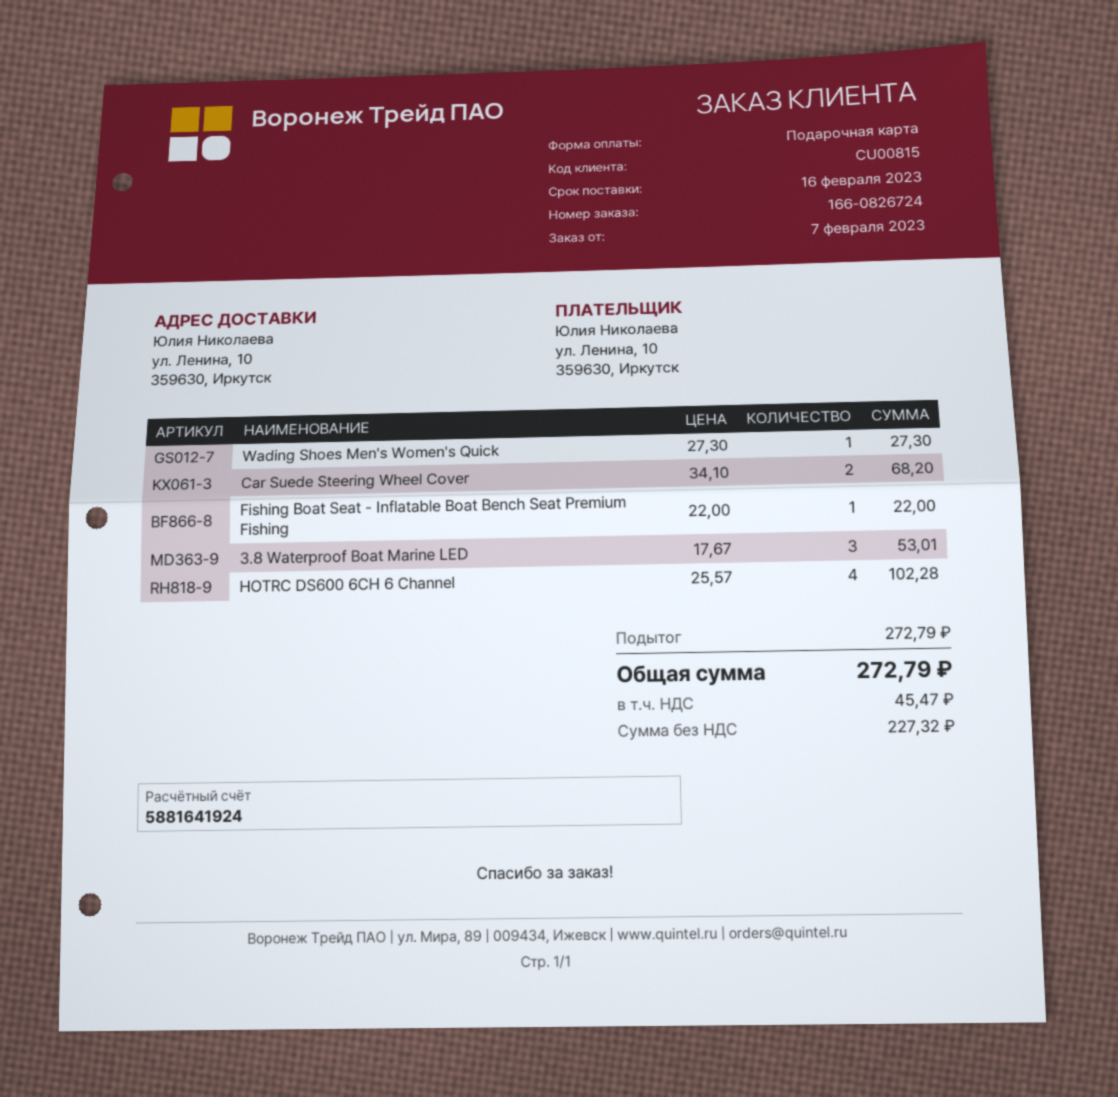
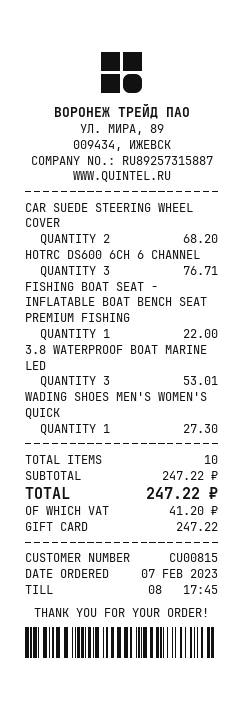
HOTRC DS600 6CH 6 Channel: 4 for 102.28 -> 3 for 76.71
subtotal: 272.79 -> 247.22
tax: 45.47 -> 41.20
total: 272.79 -> 247.22

